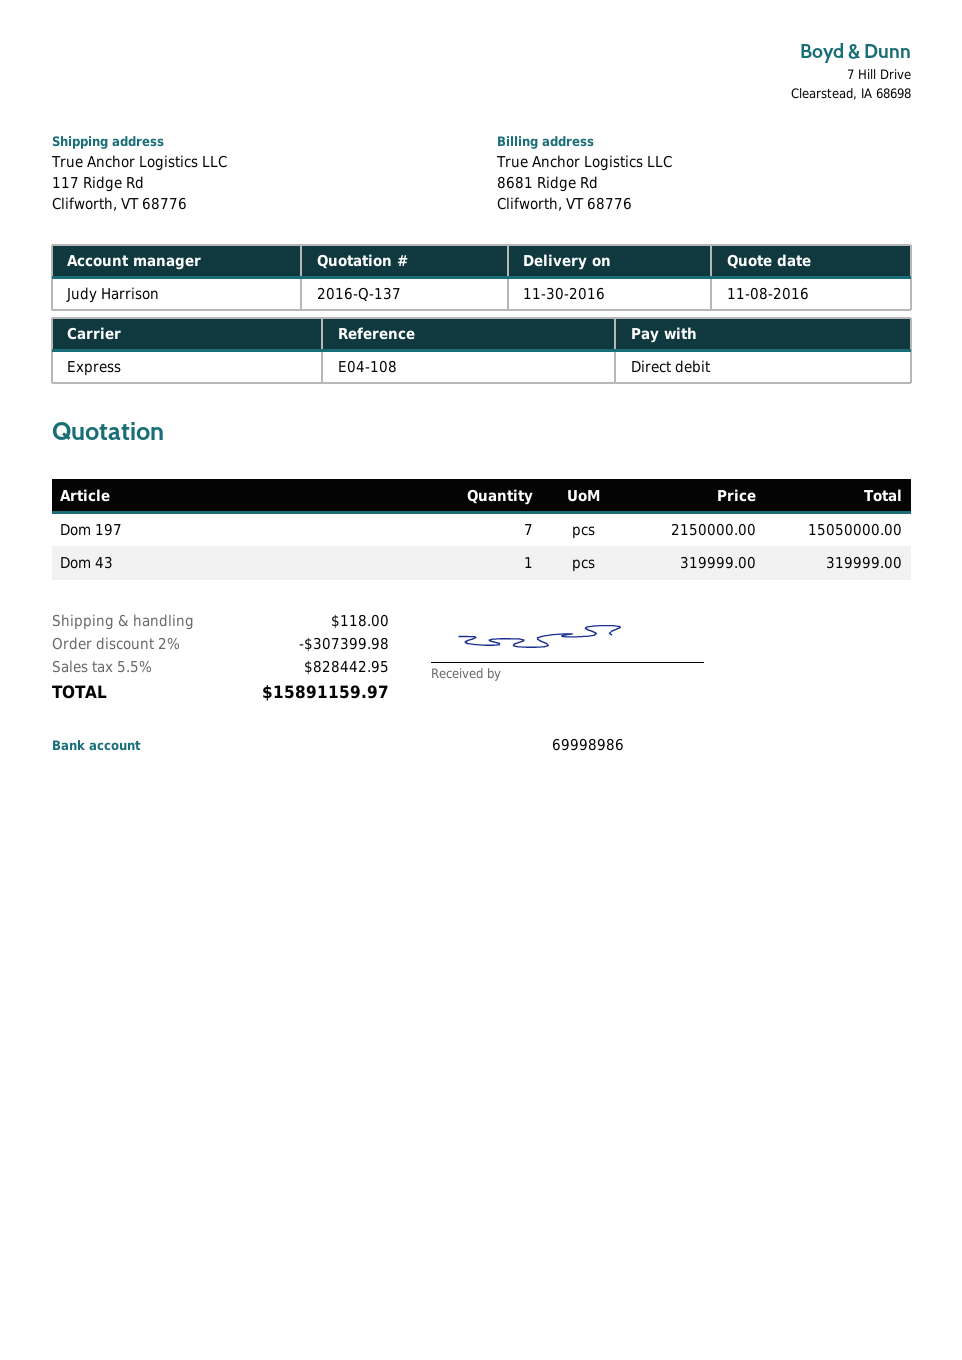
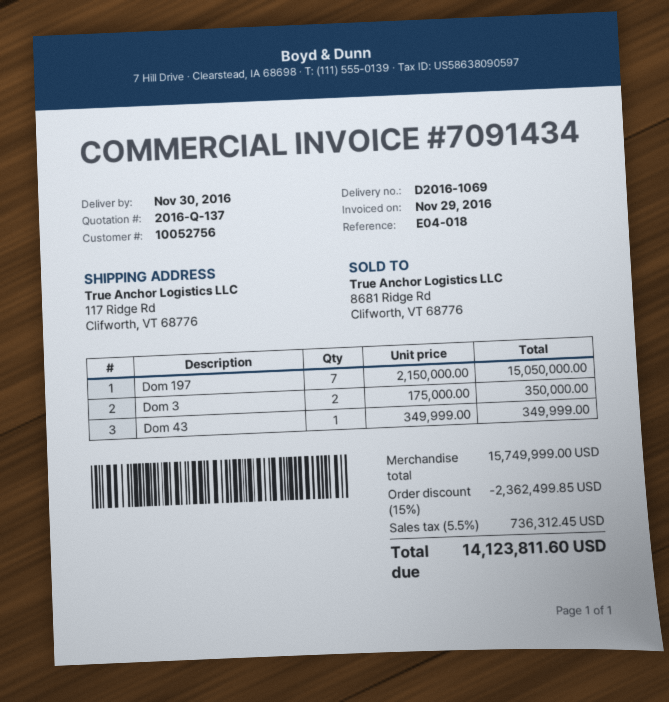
reference: E04-108 -> E04-018
Dom 43: 1 x 319999.00 = 319999.00 -> 1 x 349999.00 = 349999.00
Dom 3: none -> 2 x 175000.00 = 350000.00
discount: 2% = 307399.98 -> 15% = 2362499.85
shipping: 118.00 -> none
tax: 5.5% = 828442.95 -> 5.5% = 736312.45
total: 15891159.97 -> 14123811.60

